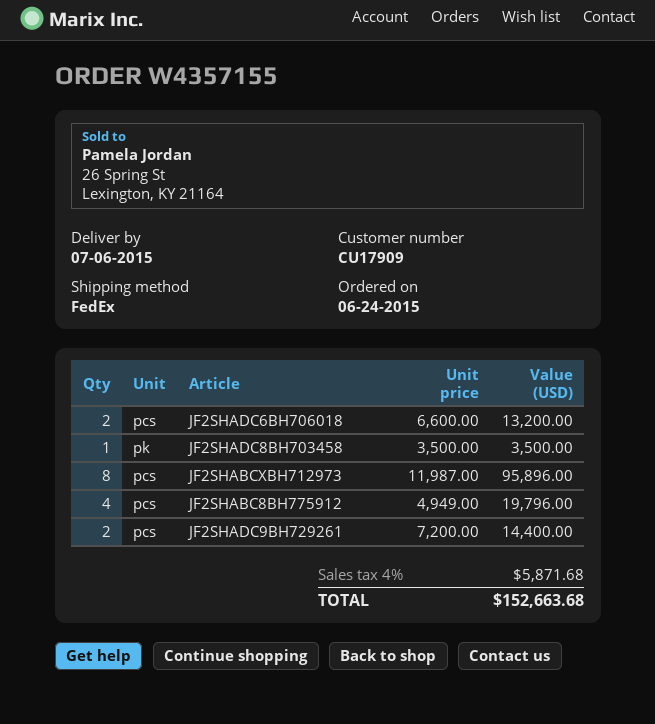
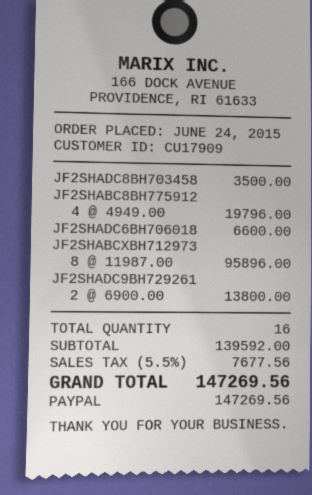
JF2SHADC6BH706018: 2 x 6600.00 = 13200.00 -> 1 x 6600.00 = 6600.00
JF2SHADC9BH729261: 2 x 7200.00 = 14400.00 -> 2 x 6900.00 = 13800.00
tax: 4% = 5871.68 -> 5.5% = 7677.56
total: 152663.68 -> 147269.56

